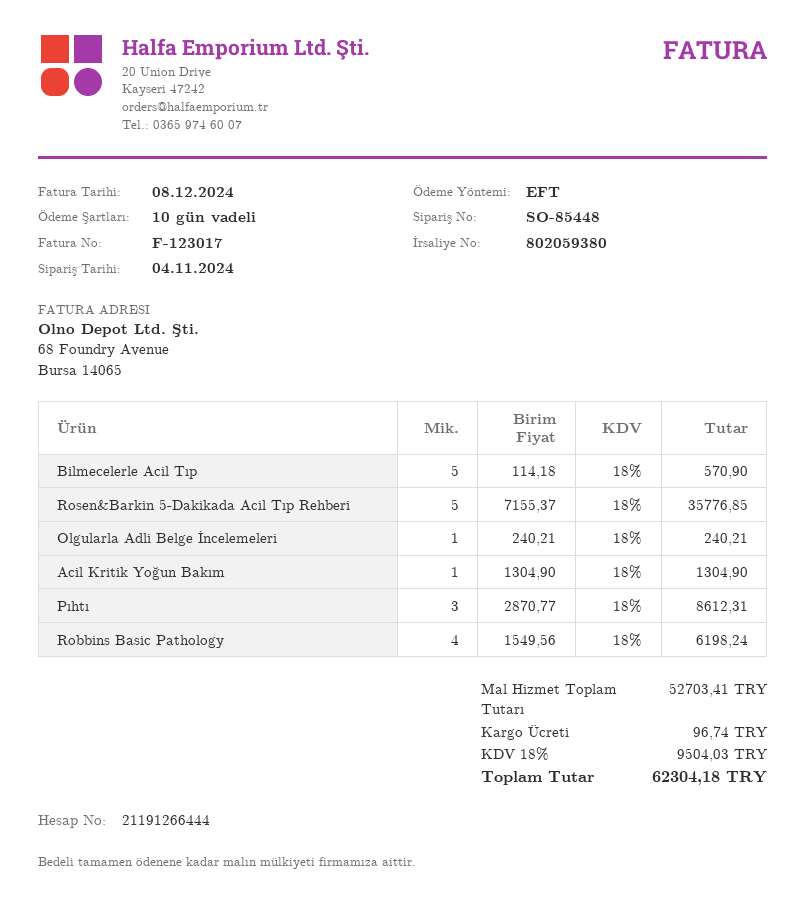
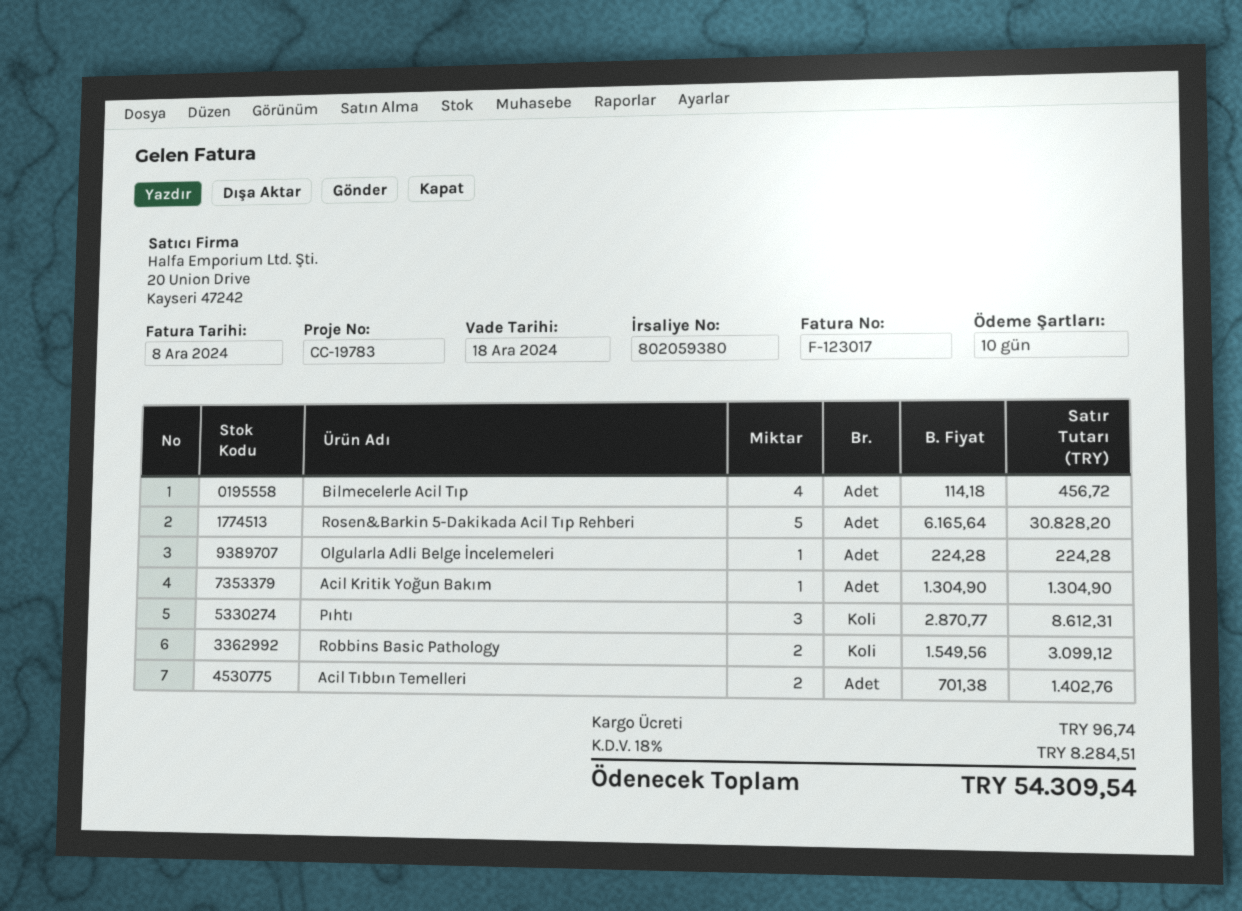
Bilmecelerle Acil Tıp: 5 x 114.18 = 570.90 -> 4 x 114.18 = 456.72
Rosen&Barkin 5-Dakikada Acil Tıp Rehberi: 5 x 7155.37 = 35776.85 -> 5 x 6165.64 = 30828.20
Olgularla Adli Belge İncelemeleri: 1 x 240.21 = 240.21 -> 1 x 224.28 = 224.28
Robbins Basic Pathology: 4 x 1549.56 = 6198.24 -> 2 x 1549.56 = 3099.12
Acil Tıbbın Temelleri: none -> 2 x 701.38 = 1402.76
tax: 18% = 9504.03 -> 18% = 8284.51
total: 62304.18 -> 54309.54

